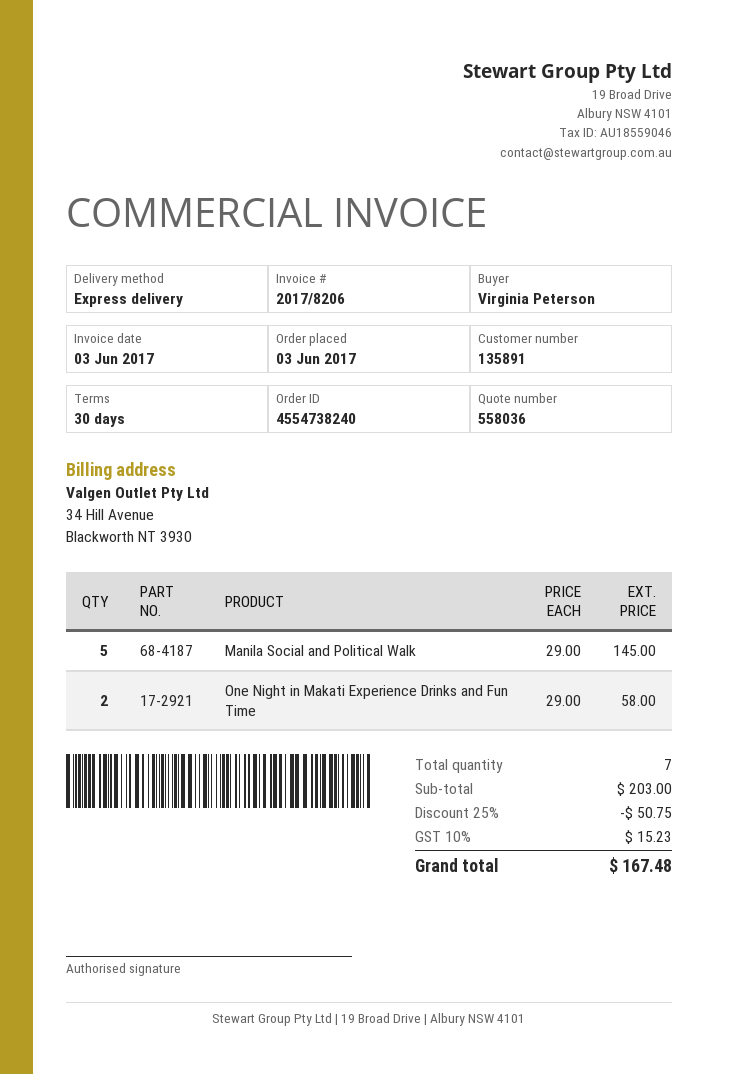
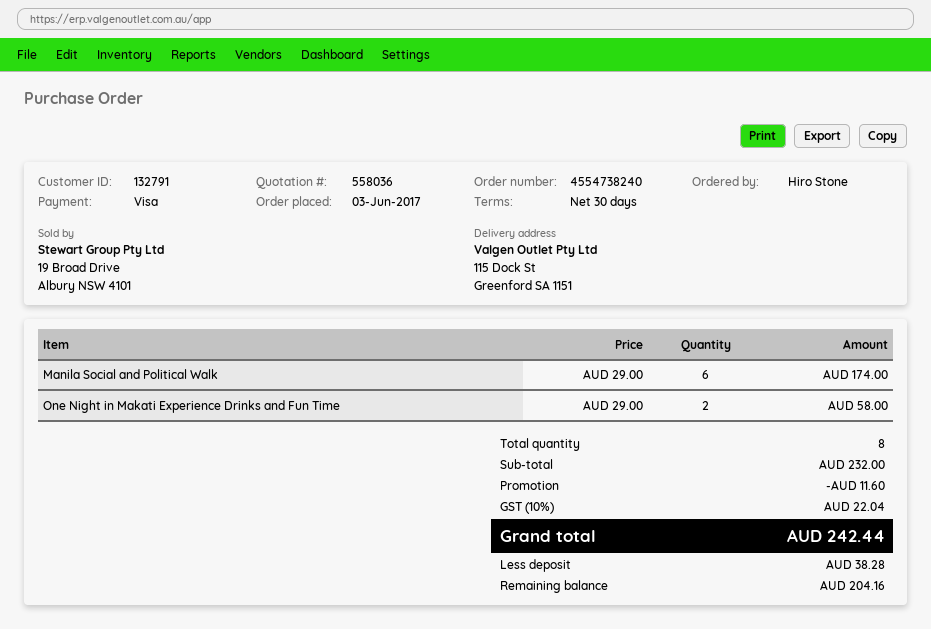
customer number: 135891 -> 132791
ordered by: Virginia Peterson -> Hiro Stone
Manila Social and Political Walk: 5 x 29.00 = 145.00 -> 6 x 29.00 = 174.00
total quantity: 7 -> 8
subtotal: 203.00 -> 232.00
discount: 50.75 -> 11.60
tax: 10% = 15.23 -> 10% = 22.04
total: 167.48 -> 242.44

